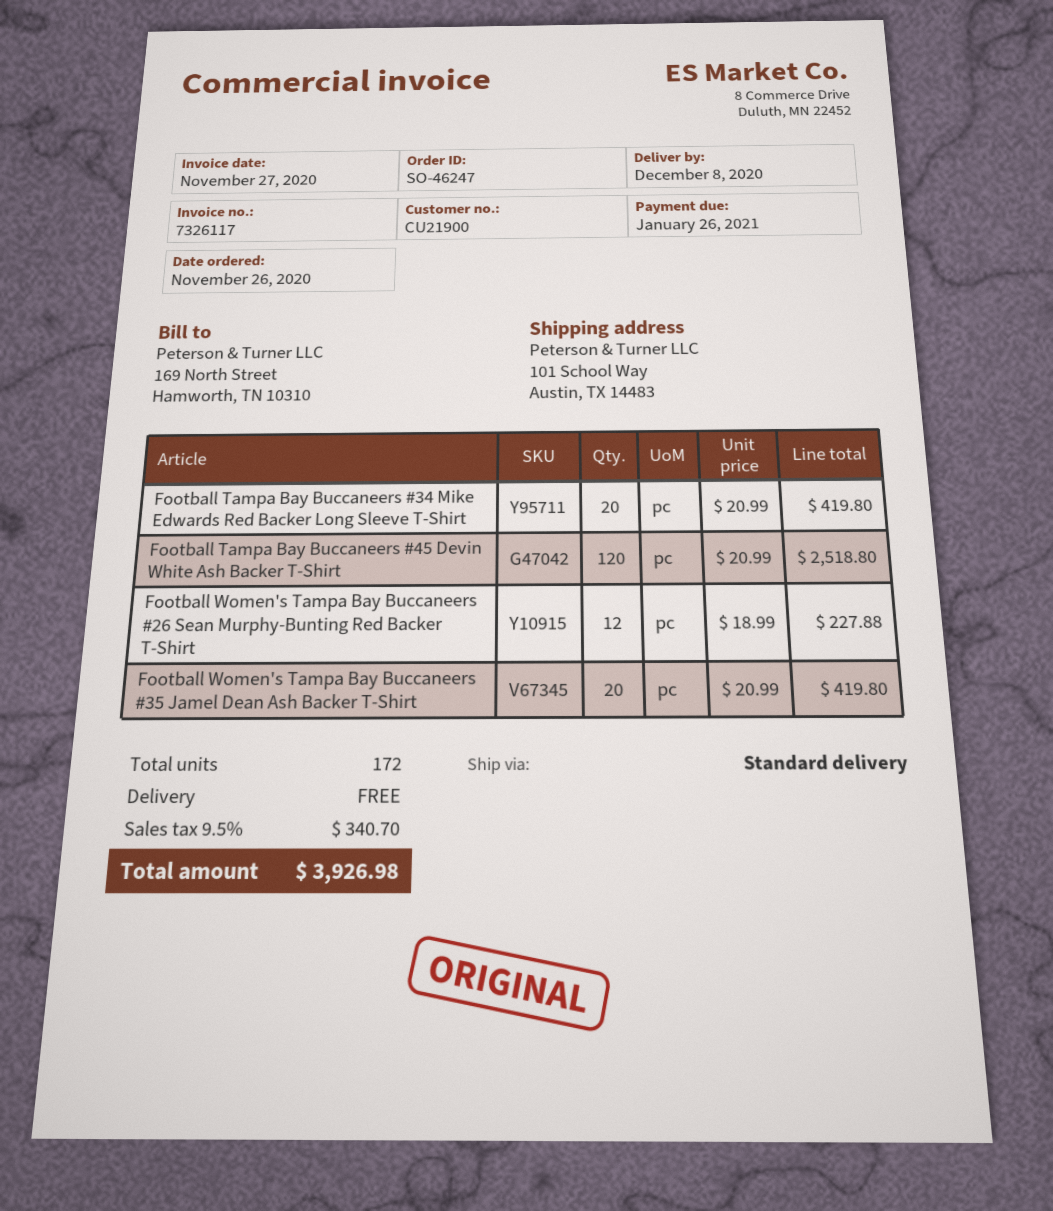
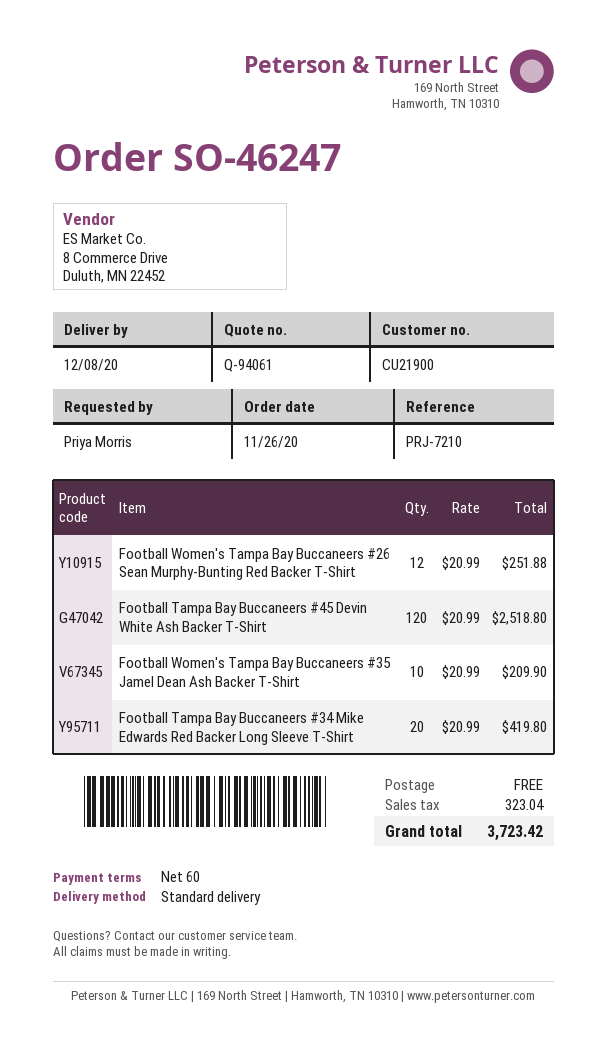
Football Women's Tampa Bay Buccaneers #26 Sean Murphy-Bunting Red Backer T-Shirt: 12 x 18.99 = 227.88 -> 12 x 20.99 = 251.88
Football Women's Tampa Bay Buccaneers #35 Jamel Dean Ash Backer T-Shirt: 20 x 20.99 = 419.80 -> 10 x 20.99 = 209.90
tax: 340.70 -> 323.04
total: 3926.98 -> 3723.42

